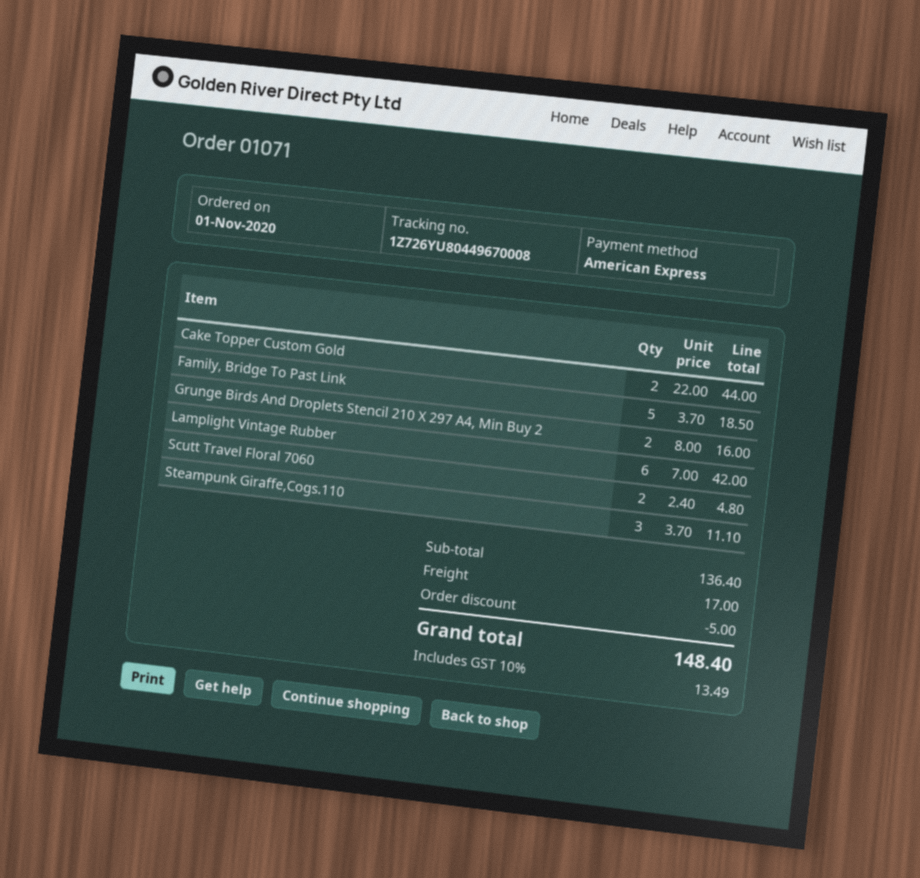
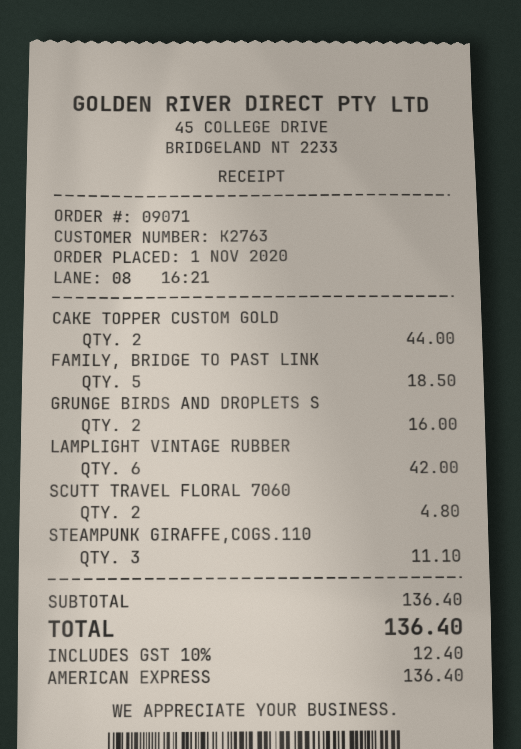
order number: 01071 -> 09071
discount: 5.00 -> none
shipping: 17.00 -> none
tax: 10% = 13.49 -> 10% = 12.40
total: 148.40 -> 136.40

